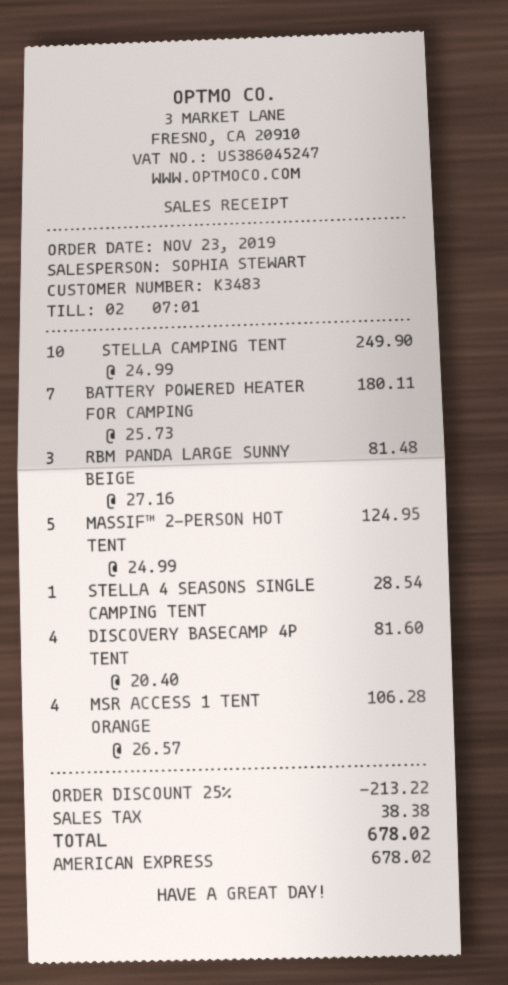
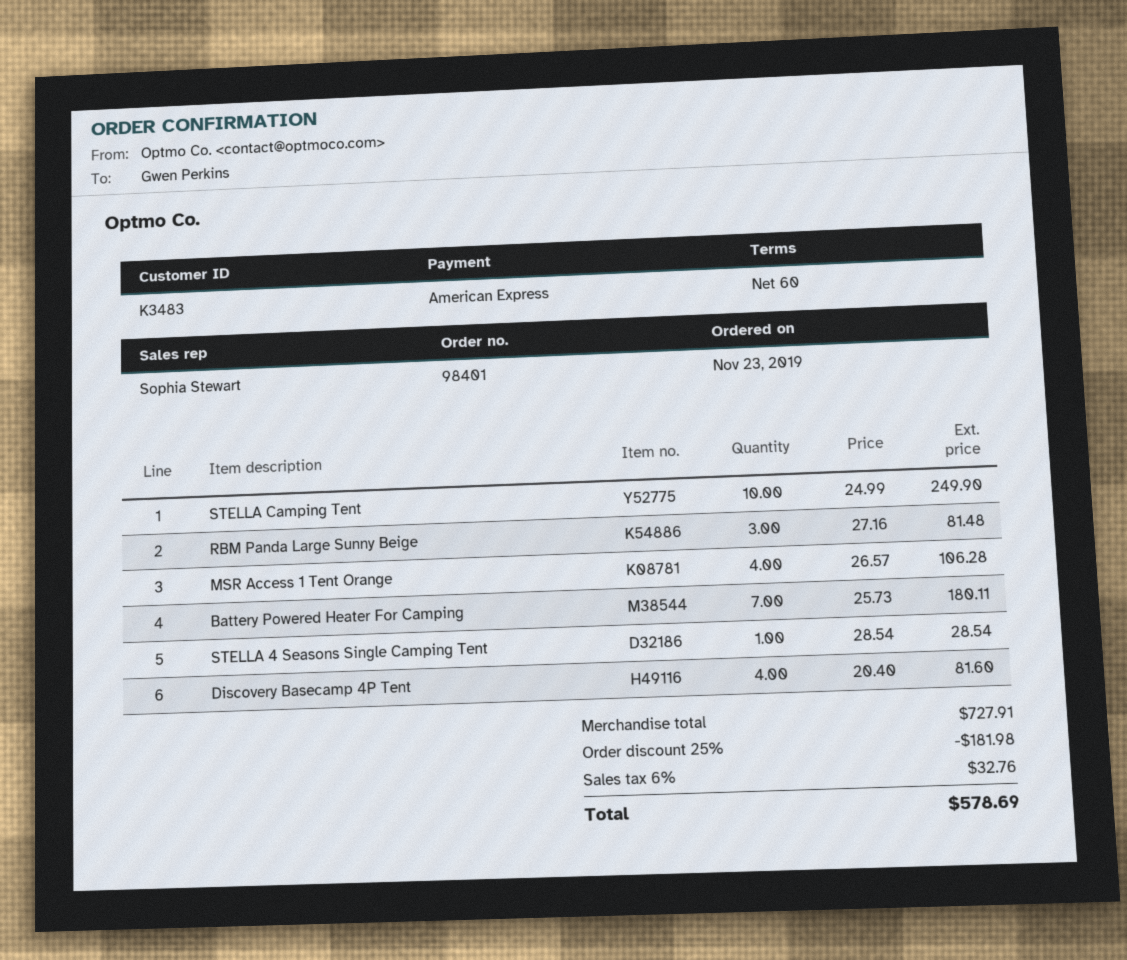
MASSIF™ 2-PERSON HOT TENT: 5 x 24.99 = 124.95 -> none
discount: 25% = 213.22 -> 25% = 181.98
tax: 38.38 -> 32.76
total: 678.02 -> 578.69

